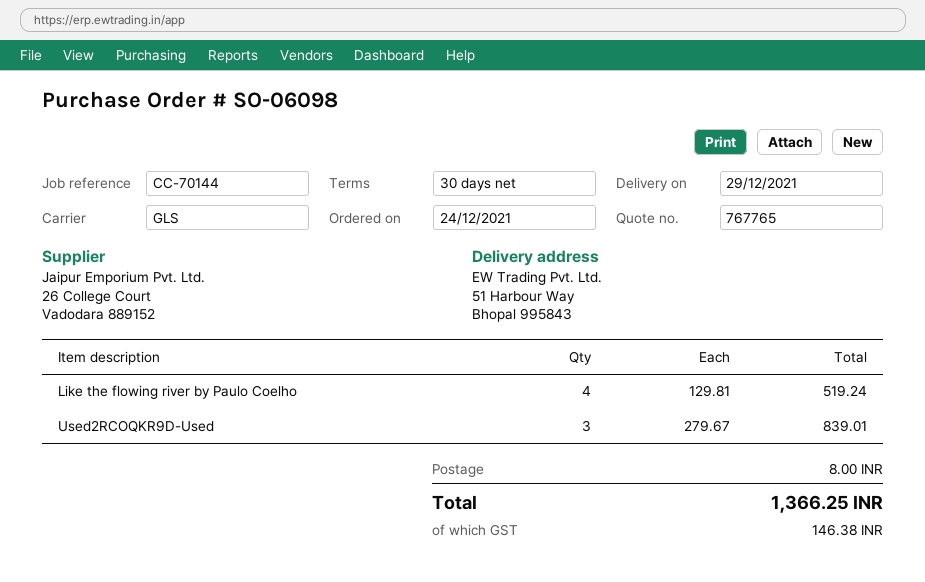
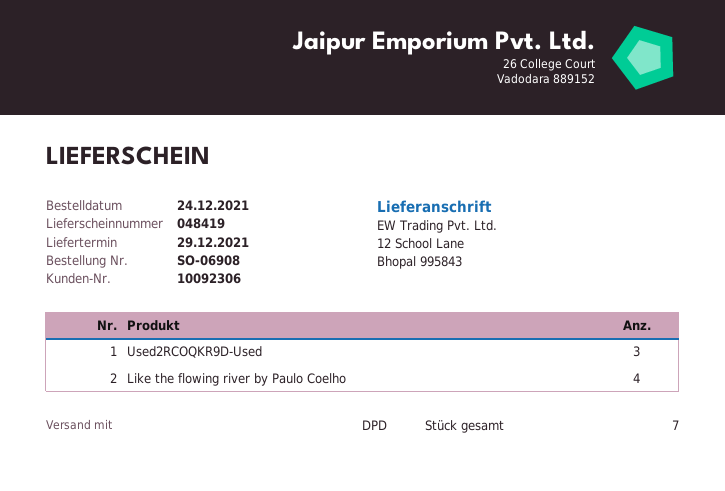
order number: SO-06098 -> SO-06908
shipping method: GLS -> DPD
ship to: 51 Harbour Way, Bhopal 995843 -> 12 School Lane, Bhopal 995843

